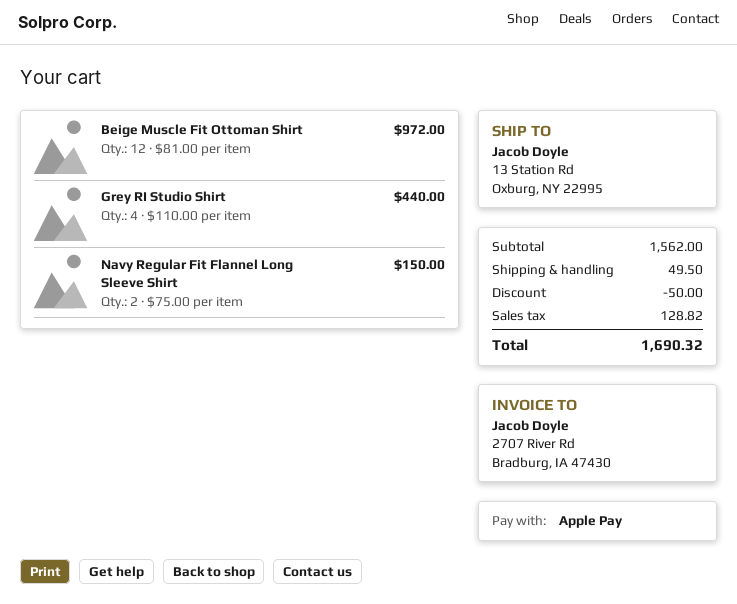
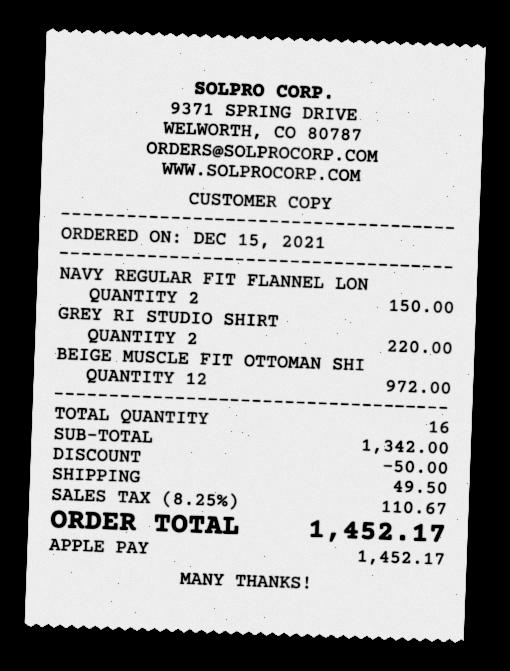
Grey RI Studio Shirt: 4 for 440.00 -> 2 for 220.00
subtotal: 1562.00 -> 1342.00
tax: 128.82 -> 110.67
total: 1690.32 -> 1452.17

